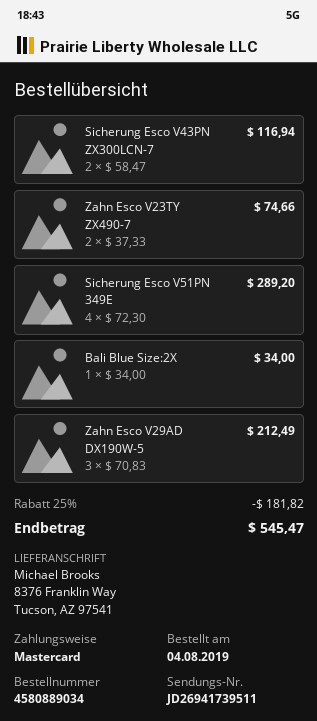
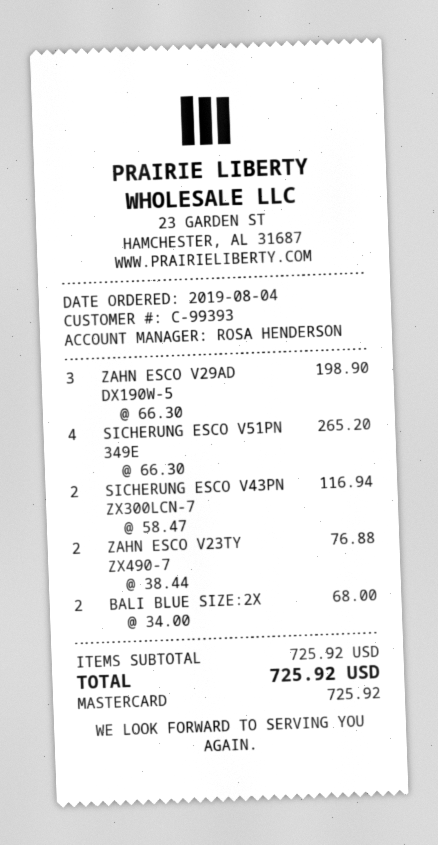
Zahn Esco V23TY ZX490-7: 2 x 37.33 = 74.66 -> 2 x 38.44 = 76.88
Sicherung Esco V51PN 349E: 4 x 72.30 = 289.20 -> 4 x 66.30 = 265.20
Bali Blue Size:2X: 1 x 34.00 = 34.00 -> 2 x 34.00 = 68.00
Zahn Esco V29AD DX190W-5: 3 x 70.83 = 212.49 -> 3 x 66.30 = 198.90
discount: 25% = 181.82 -> none
total: 545.47 -> 725.92

